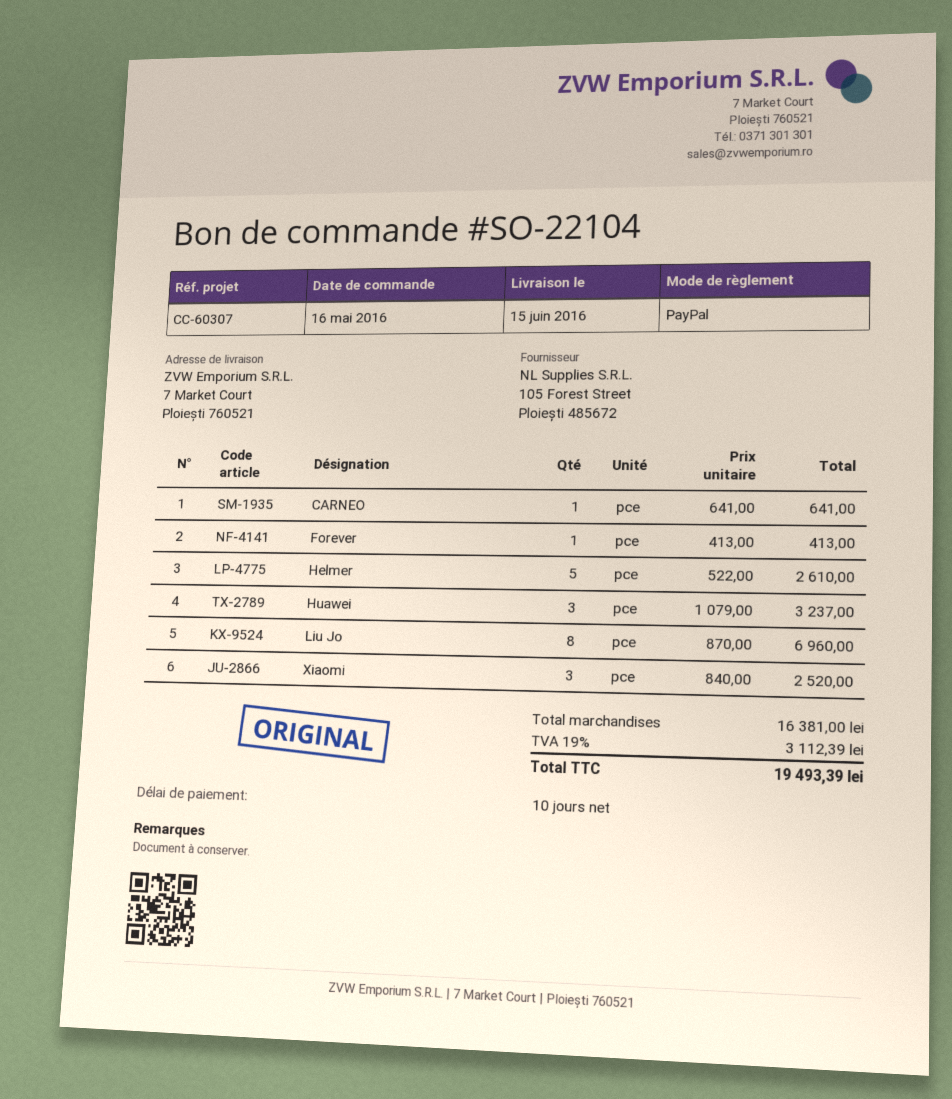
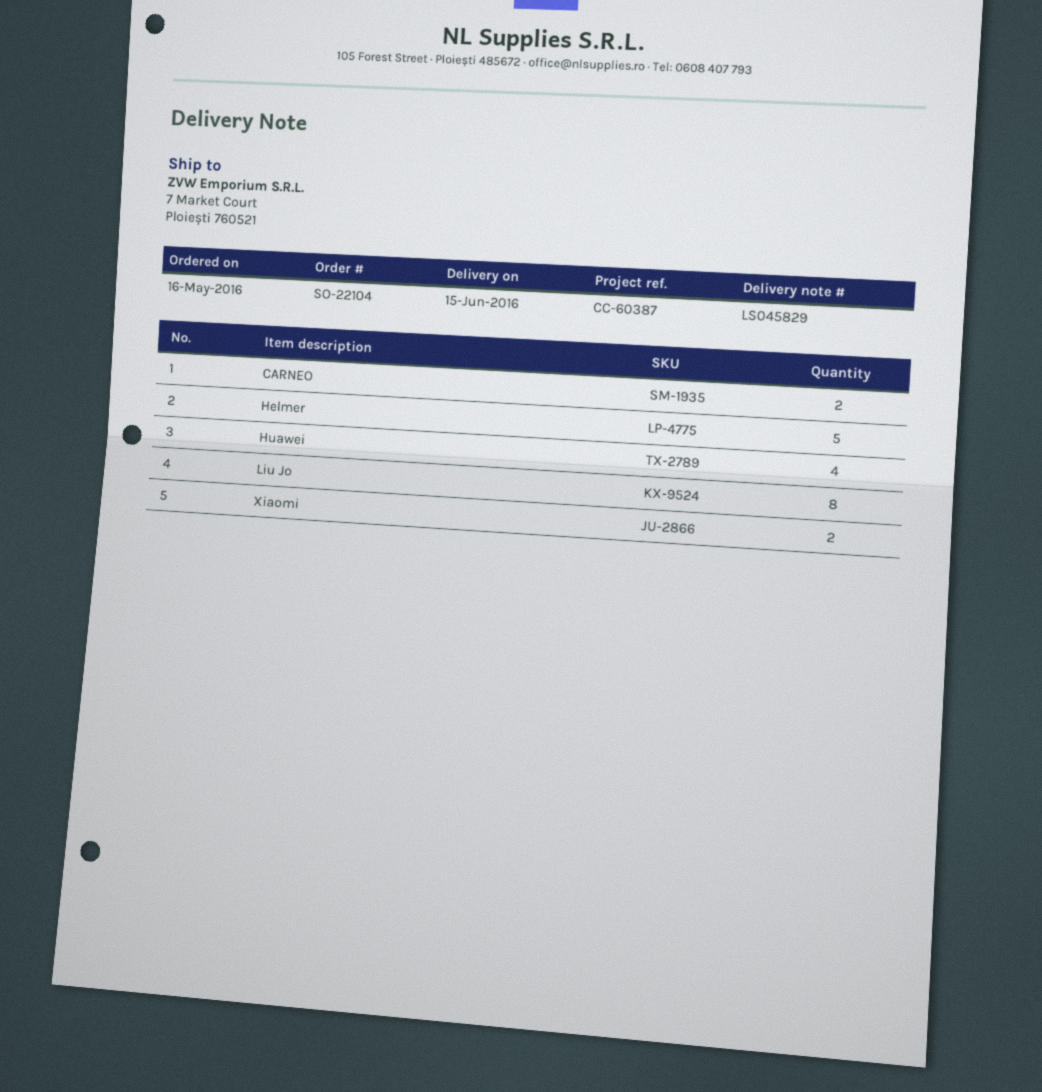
reference: CC-60307 -> CC-60387
CARNEO: 1 -> 2
Forever: 1 -> none
Huawei: 3 -> 4
Xiaomi: 3 -> 2

